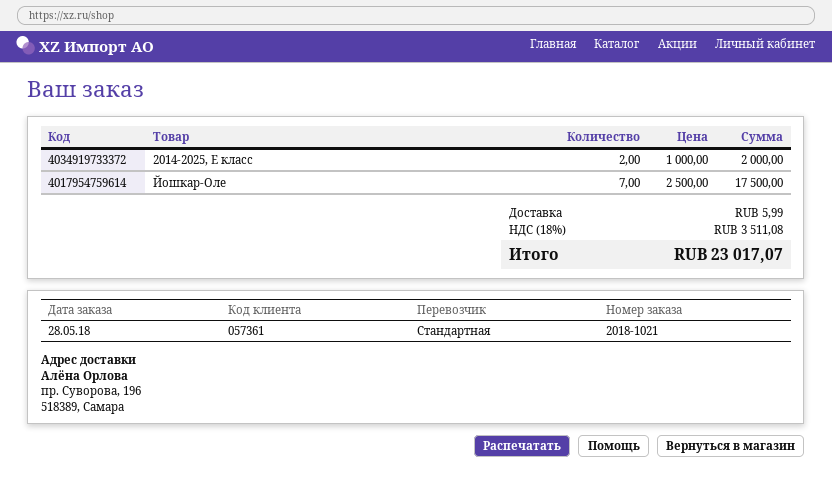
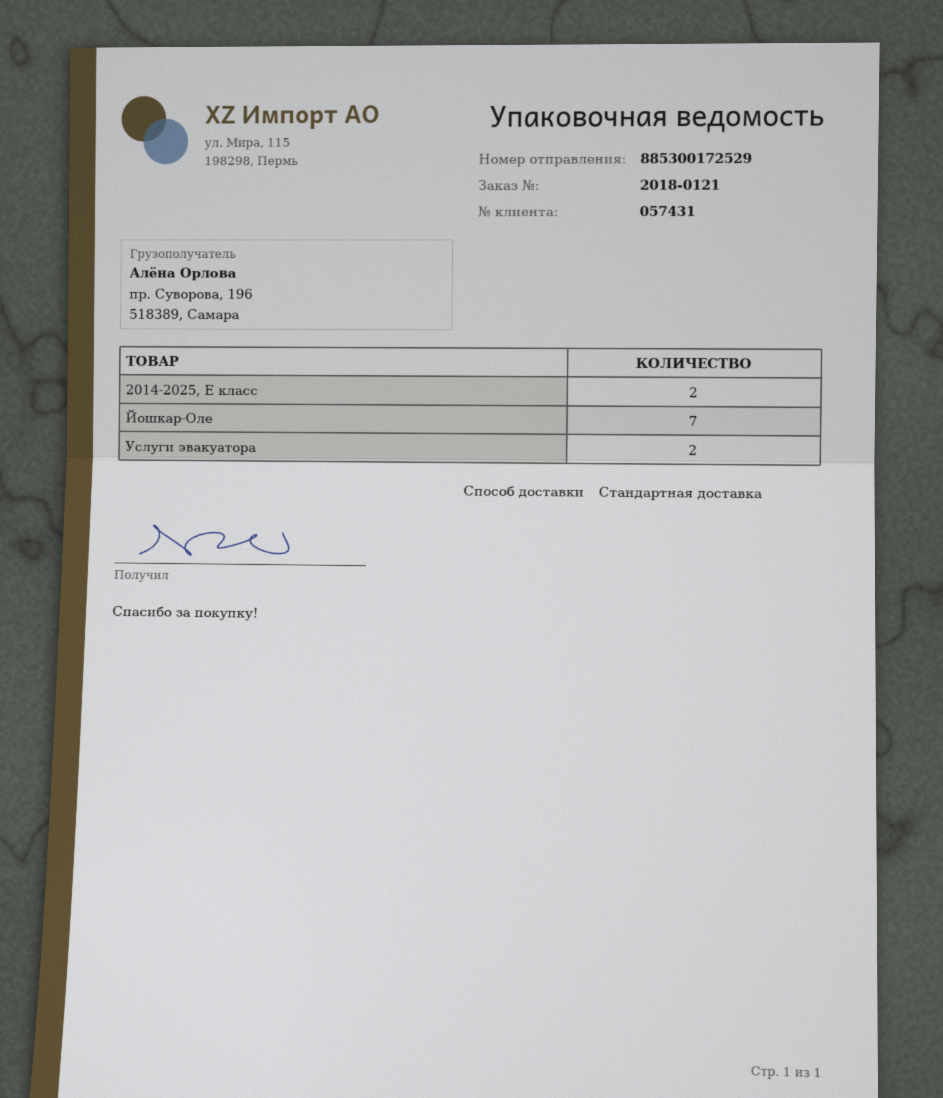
order number: 2018-1021 -> 2018-0121
customer number: 057361 -> 057431
Услуги эвакуатора: none -> 2

